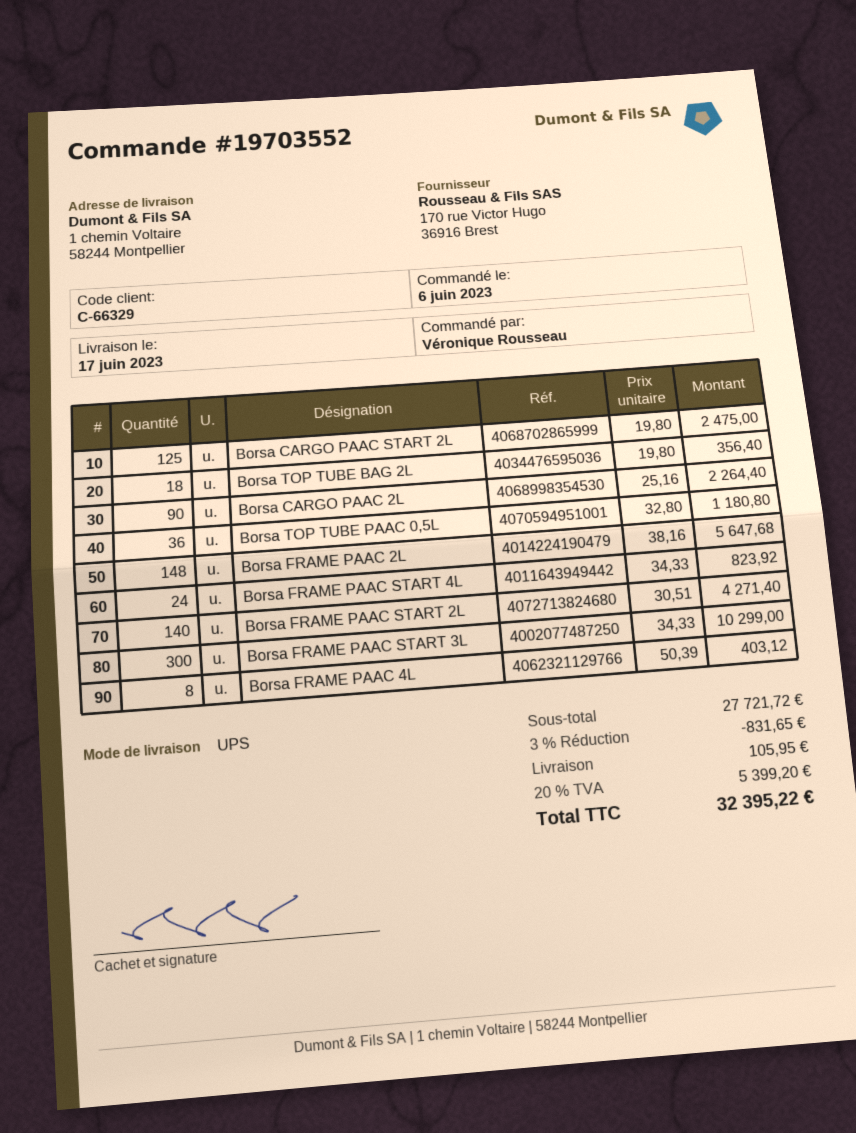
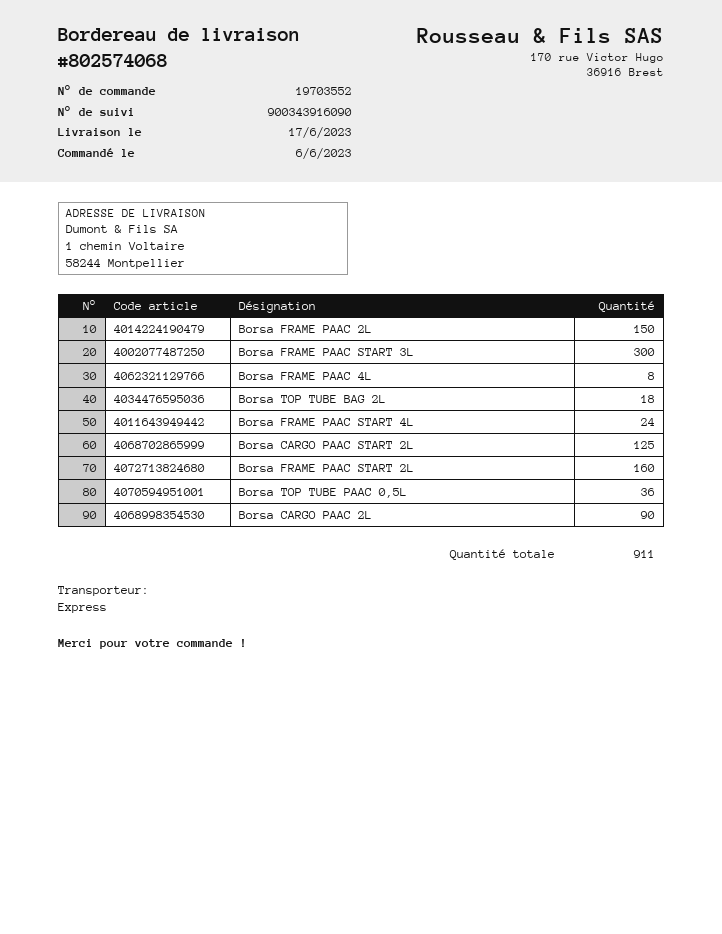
shipping method: UPS -> express
Borsa FRAME PAAC 2L: 148 -> 150
Borsa FRAME PAAC START 2L: 140 -> 160

